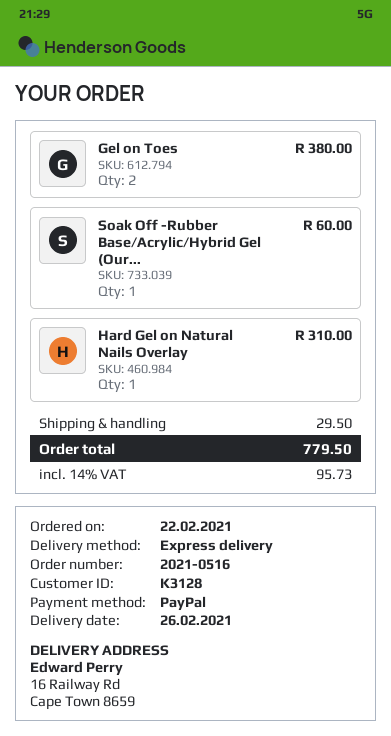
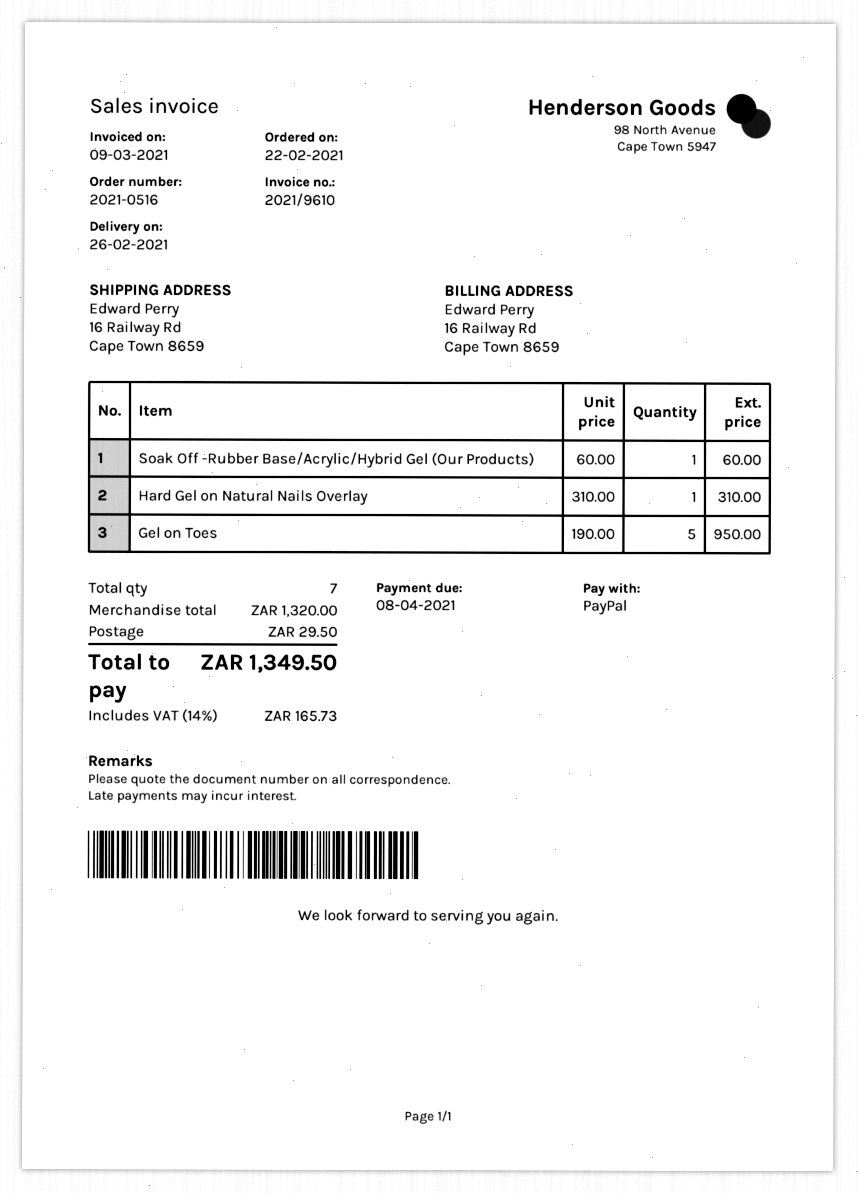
Gel on Toes: 2 for 380.00 -> 5 for 950.00
tax: 14% = 95.73 -> 14% = 165.73
total: 779.50 -> 1349.50

